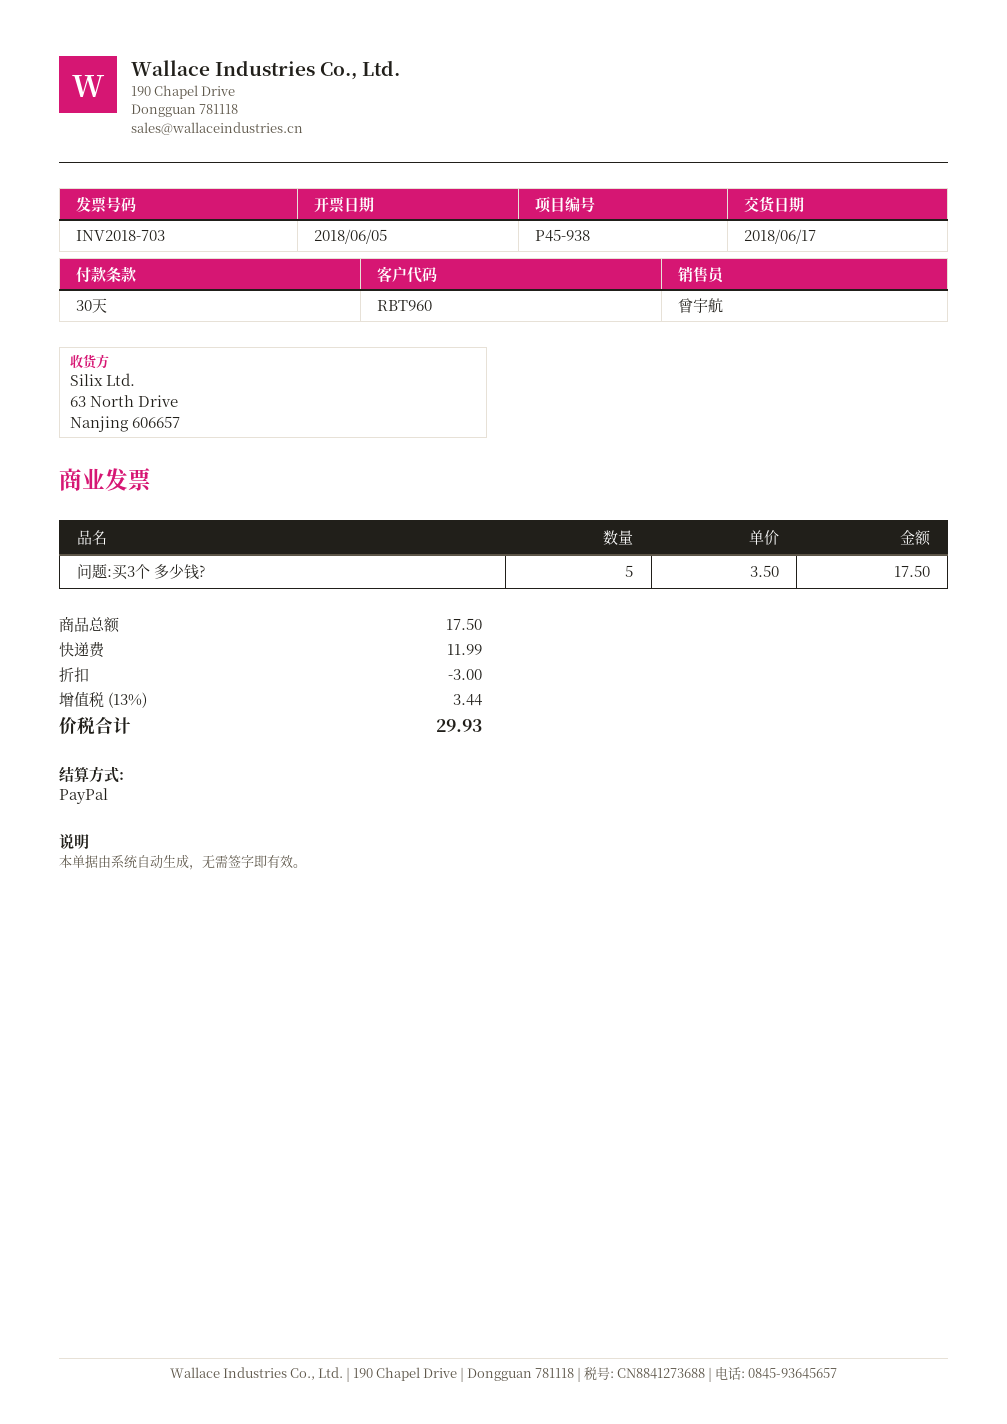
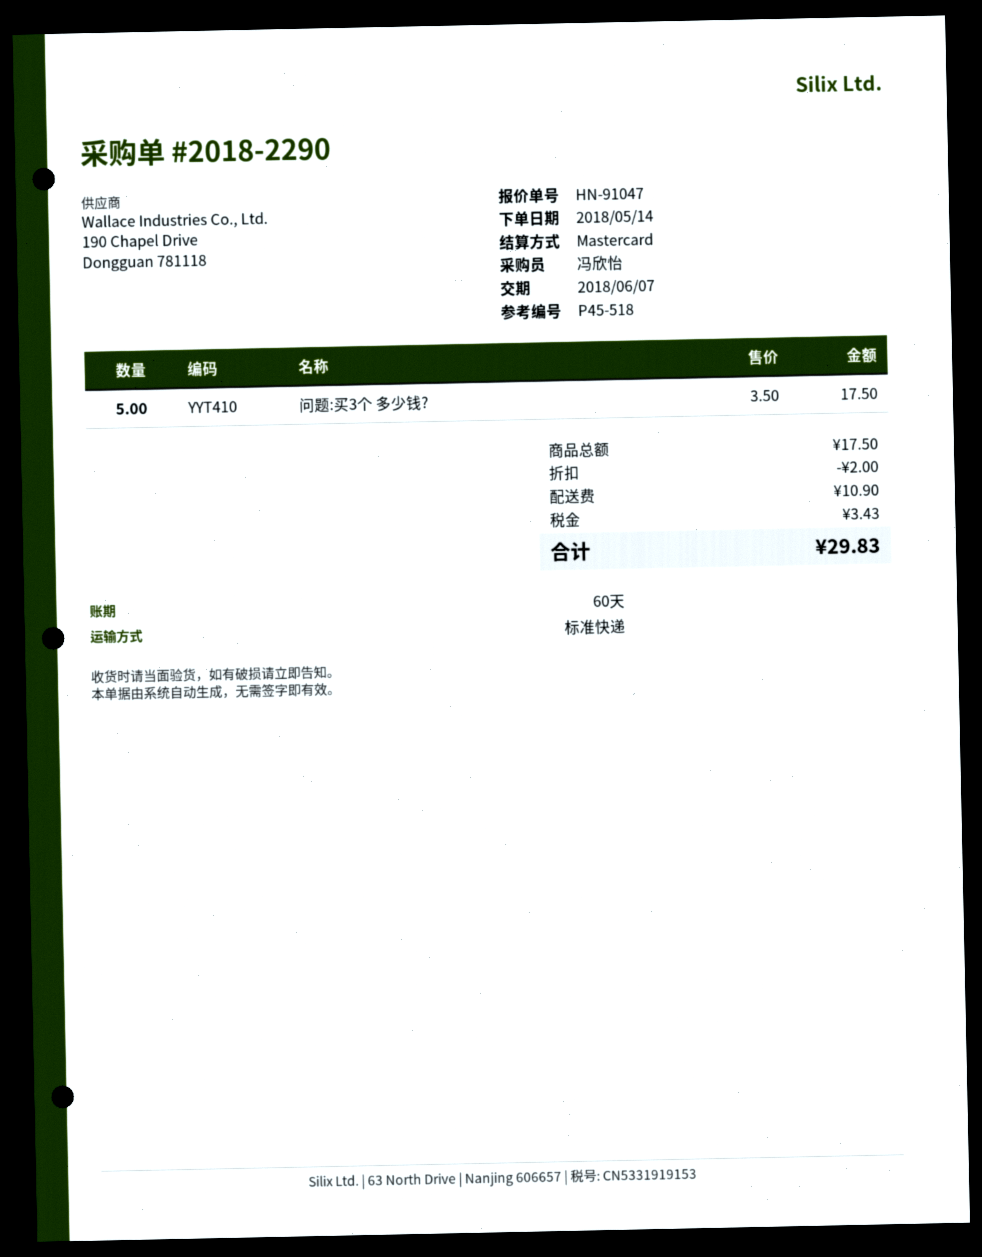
delivery date: 2018-06-17 -> 2018-06-07
payment terms: 30 days -> 60 days
reference: P45-938 -> P45-518
payment method: PayPal -> Mastercard
discount: 3.00 -> 2.00
shipping: 11.99 -> 10.90
tax: 3.44 -> 3.43
total: 29.93 -> 29.83

